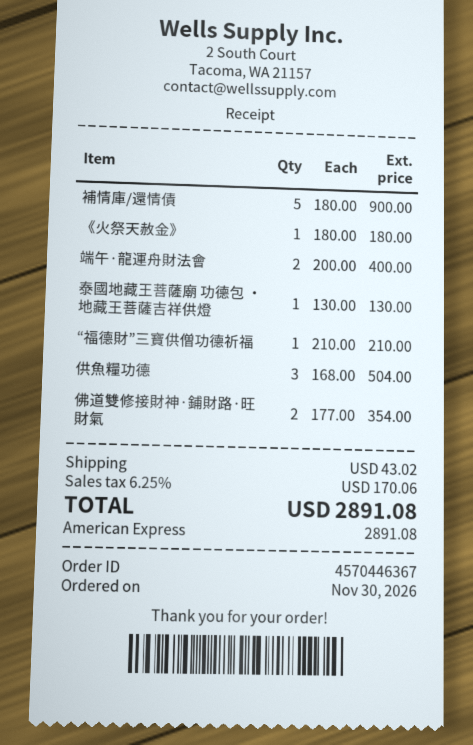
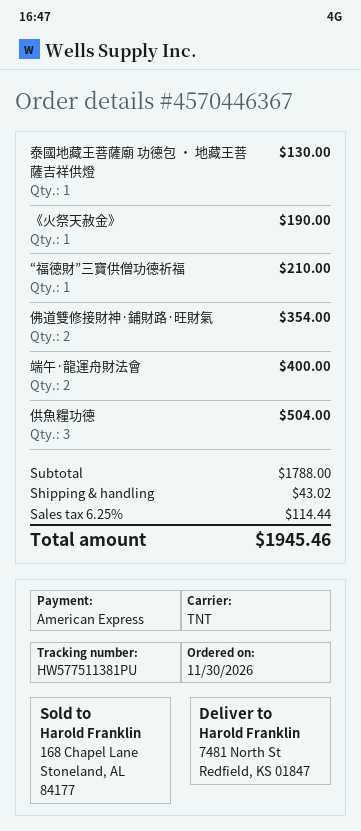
補情庫/還情債: 5 for 900.00 -> none
《火祭天赦金》: 1 for 180.00 -> 1 for 190.00
tax: 6.25% = 170.06 -> 6.25% = 114.44
total: 2891.08 -> 1945.46

